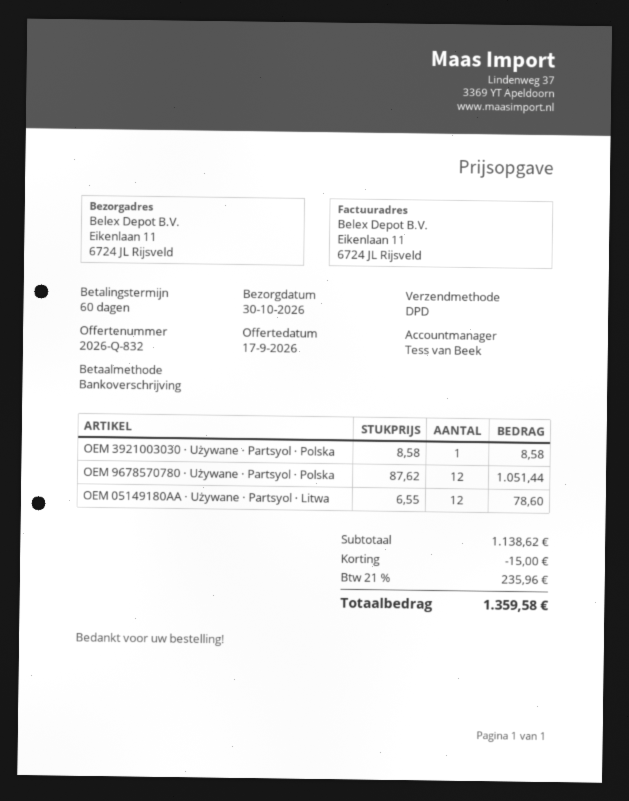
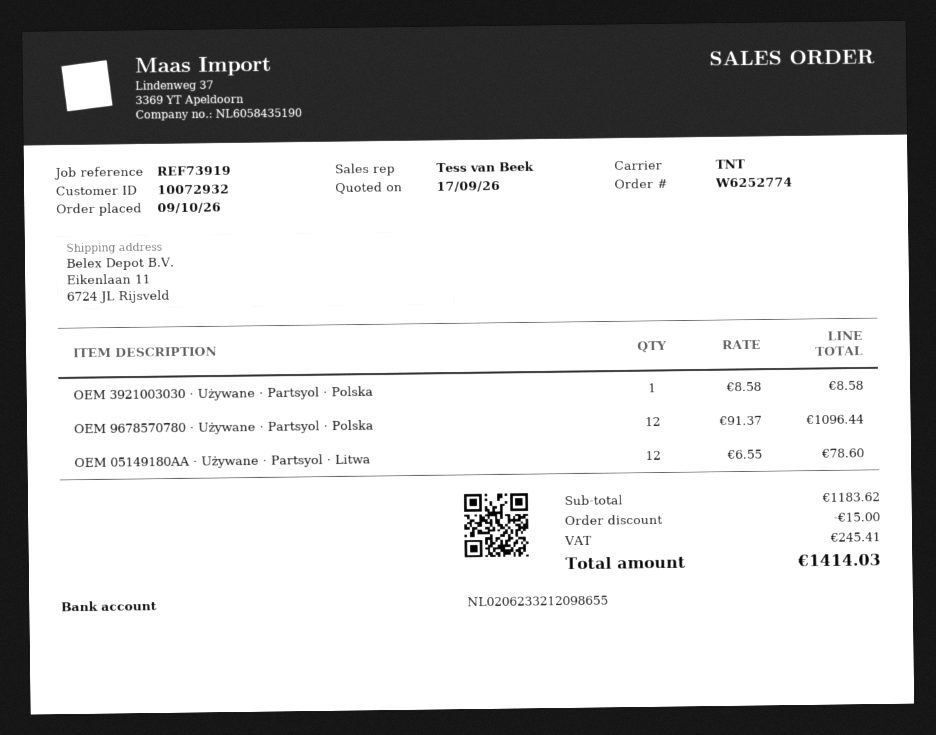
shipping method: DPD -> TNT
OEM 9678570780 · Używane · Partsyol · Polska: 12 x 87.62 = 1051.44 -> 12 x 91.37 = 1096.44
subtotal: 1138.62 -> 1183.62
tax: 235.96 -> 245.41
total: 1359.58 -> 1414.03

